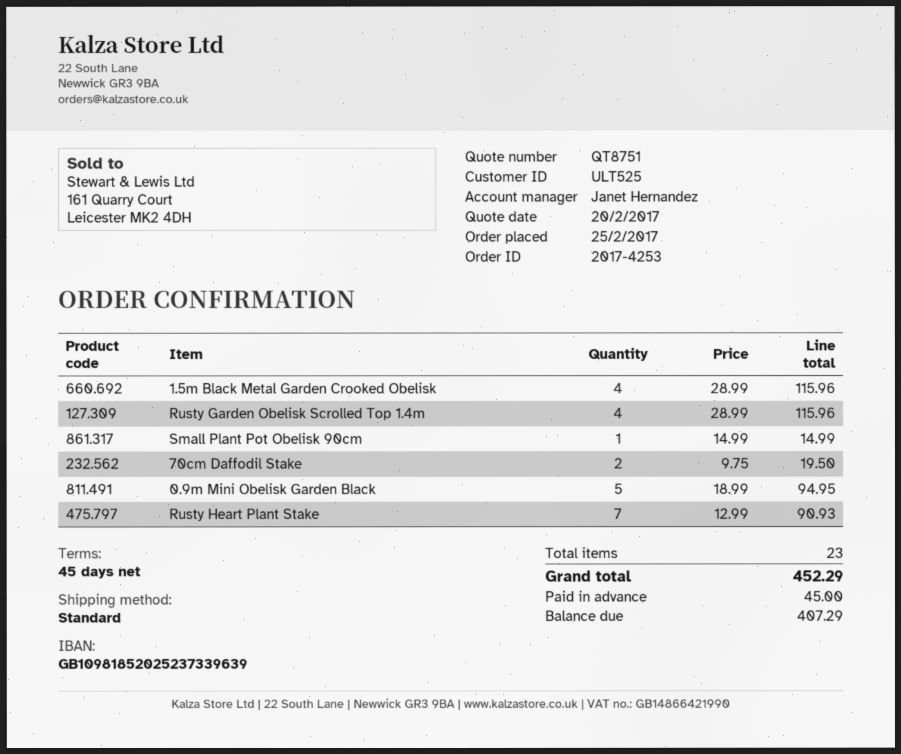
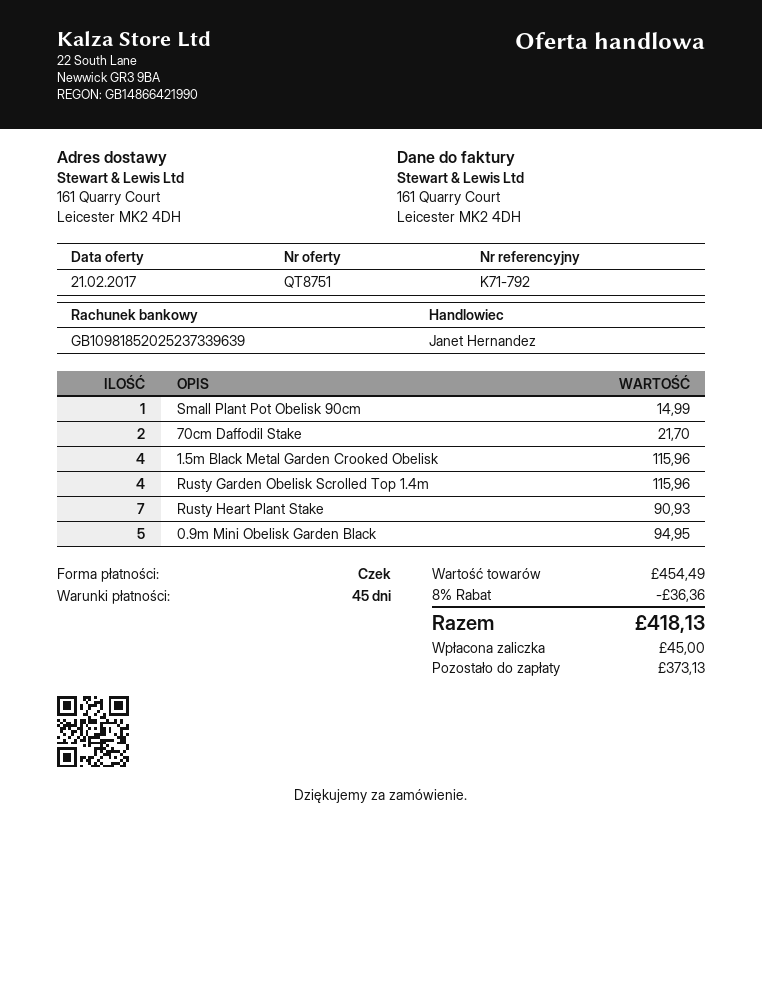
quote date: 2017-02-20 -> 2017-02-21
70cm Daffodil Stake: 2 for 19.50 -> 2 for 21.70
discount: none -> 8% = 36.36
total: 452.29 -> 418.13
balance: 407.29 -> 373.13

